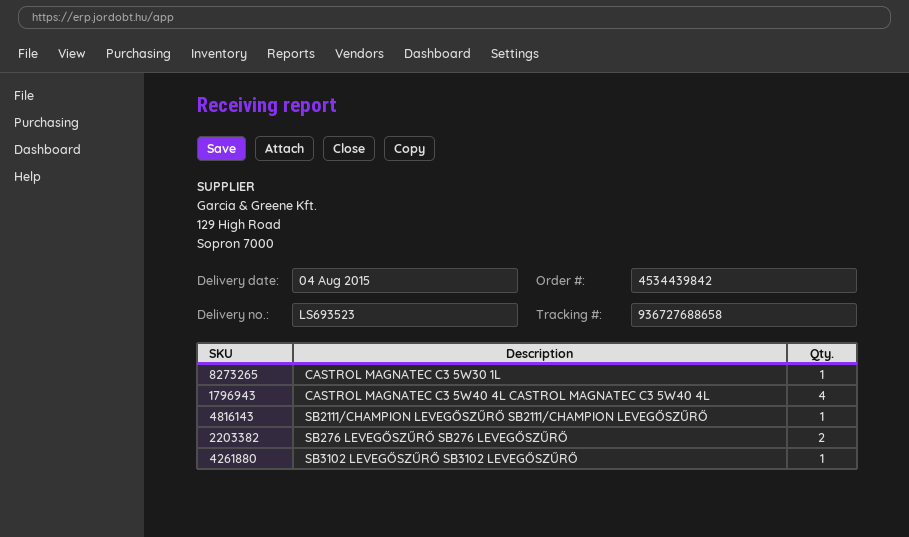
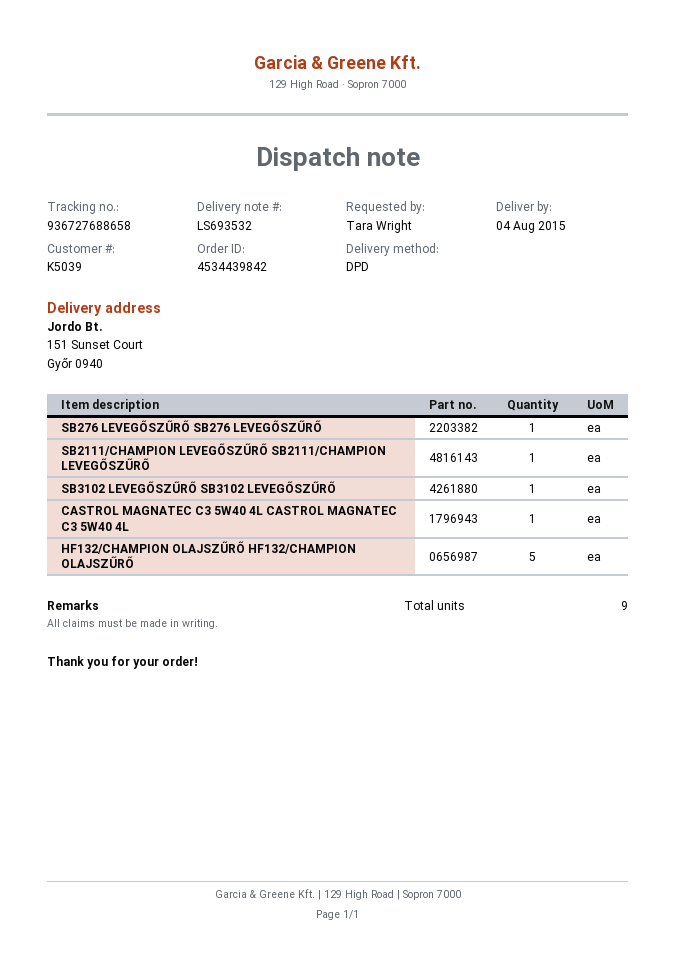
delivery note number: LS693523 -> LS693532
CASTROL MAGNATEC C3 5W30 1L: 1 -> none
CASTROL MAGNATEC C3 5W40 4L CASTROL MAGNATEC C3 5W40 4L: 4 -> 1
SB276 LEVEGŐSZŰRŐ SB276 LEVEGŐSZŰRŐ: 2 -> 1
HF132/CHAMPION OLAJSZŰRŐ HF132/CHAMPION OLAJSZŰRŐ: none -> 5

